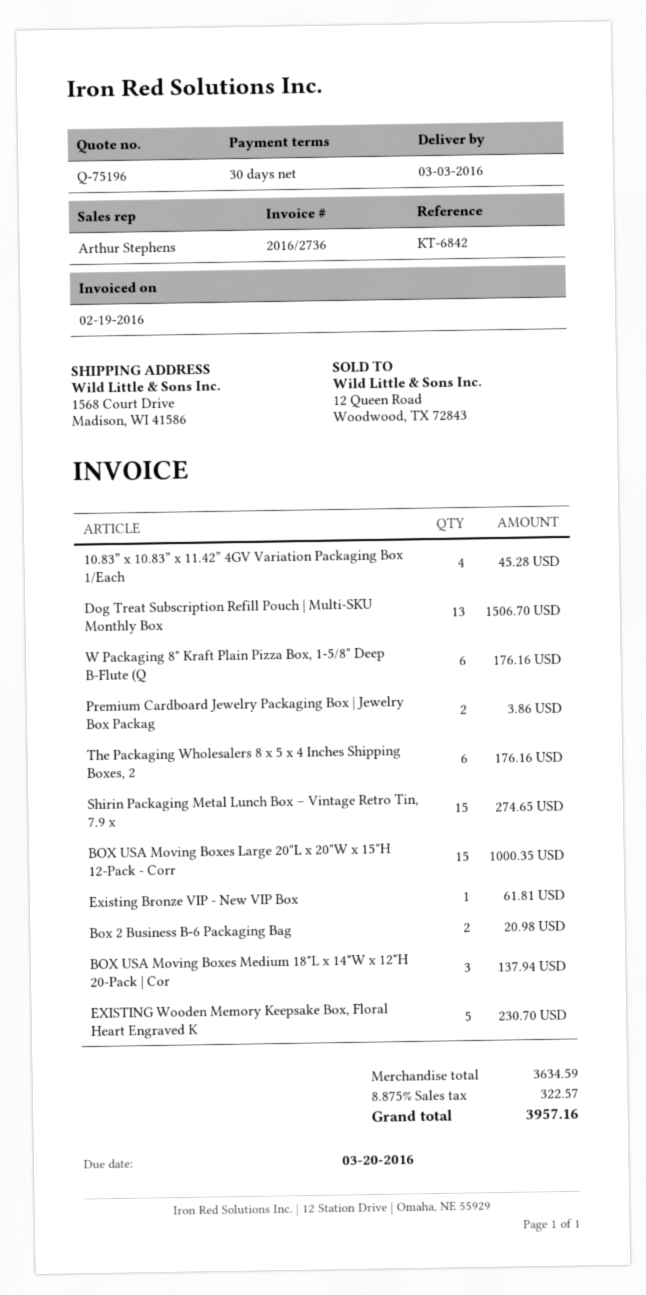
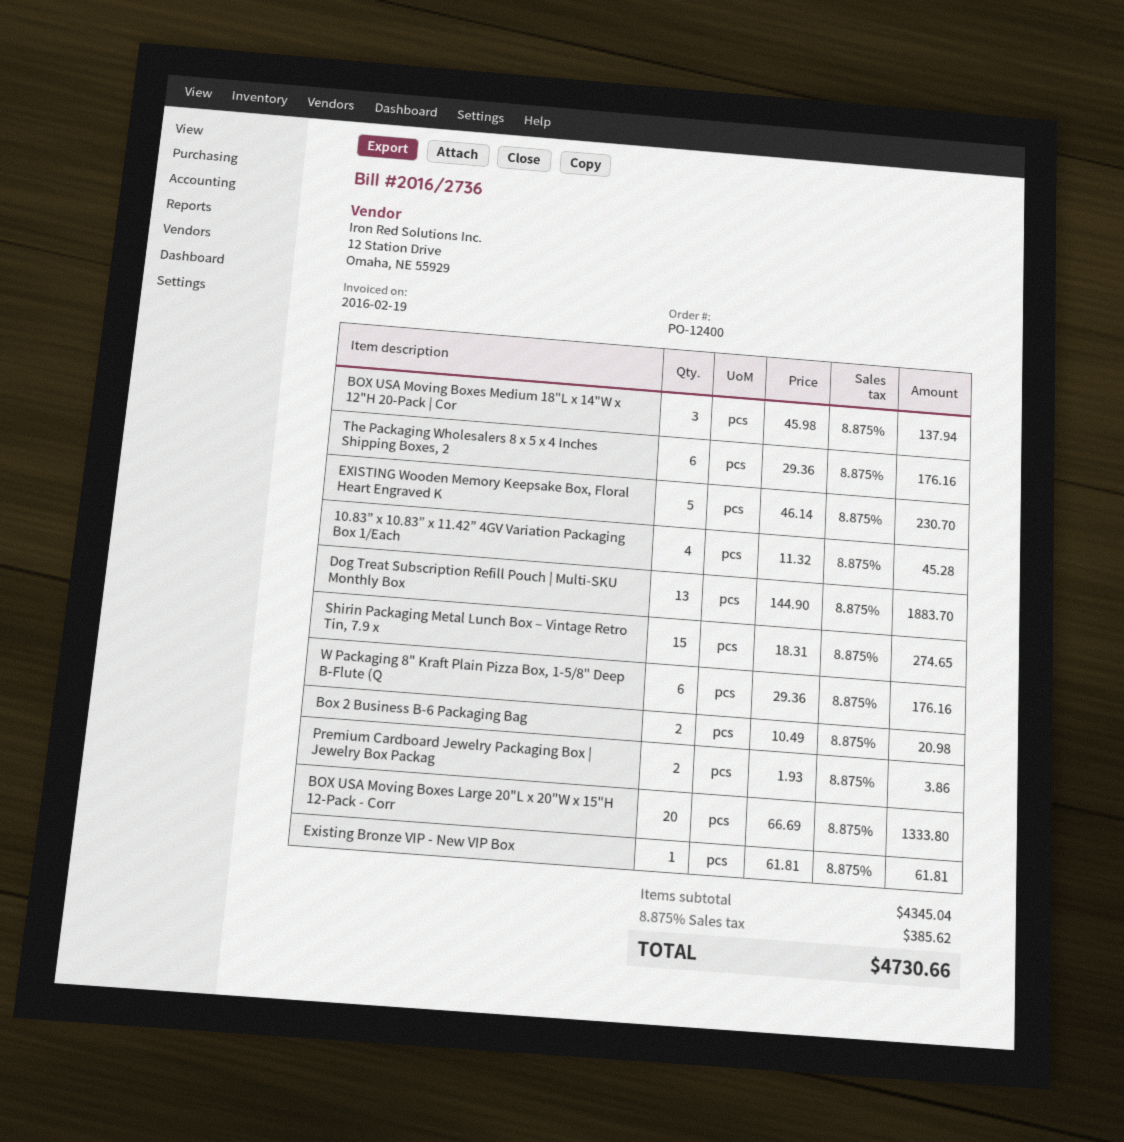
Dog Treat Subscription Refill Pouch | Multi-SKU Monthly Box: 13 for 1506.70 -> 13 for 1883.70
BOX USA Moving Boxes Large 20"L x 20"W x 15"H 12-Pack - Corr: 15 for 1000.35 -> 20 for 1333.80
subtotal: 3634.59 -> 4345.04
tax: 8.875% = 322.57 -> 8.875% = 385.62
total: 3957.16 -> 4730.66

